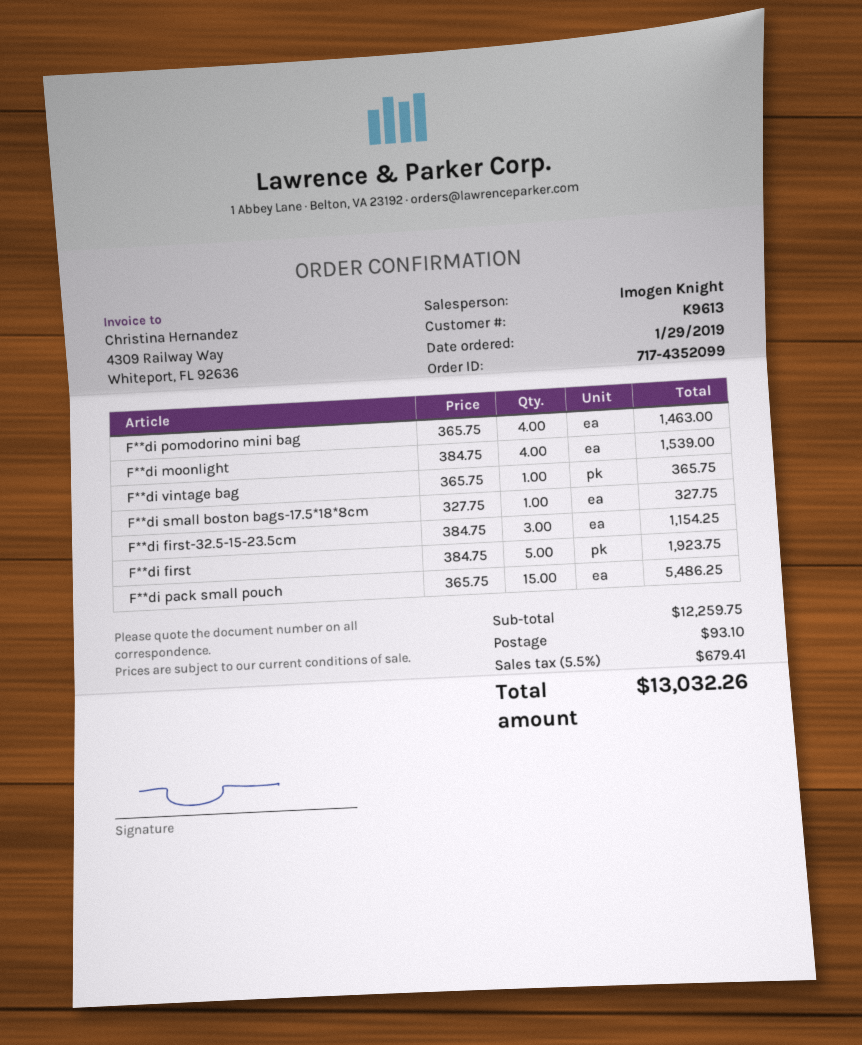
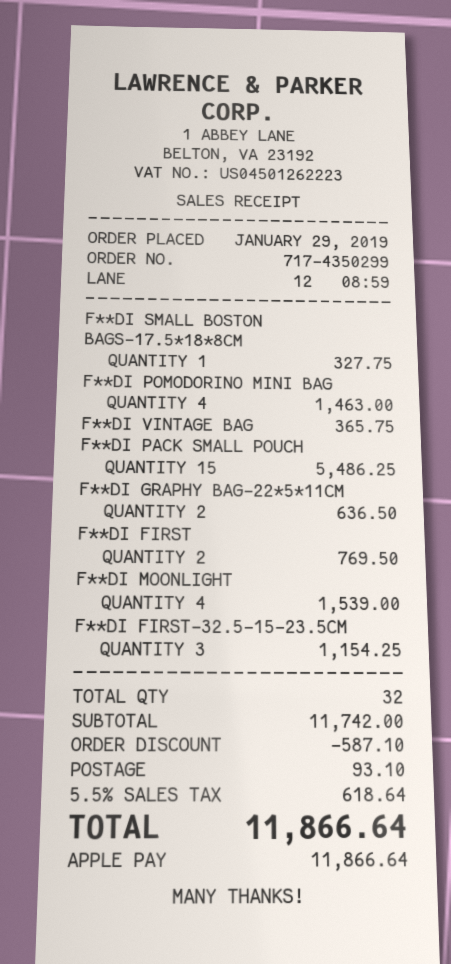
order number: 717-4352099 -> 717-4350299
F**di first: 5 for 1923.75 -> 2 for 769.50
F**DI GRAPHY BAG-22*5*11CM: none -> 2 for 636.50
subtotal: 12259.75 -> 11742.00
discount: none -> 587.10
tax: 5.5% = 679.41 -> 5.5% = 618.64
total: 13032.26 -> 11866.64

